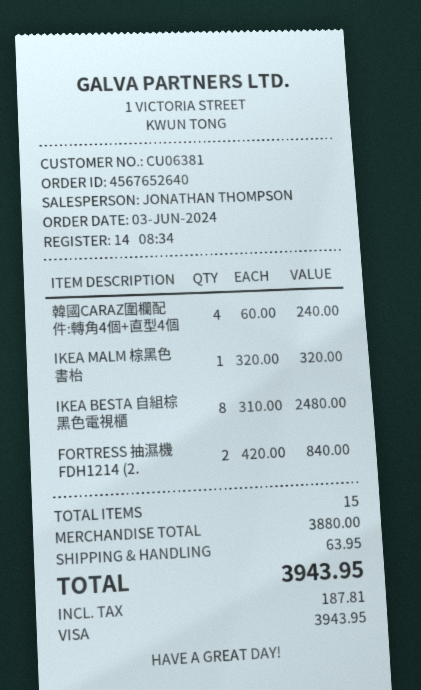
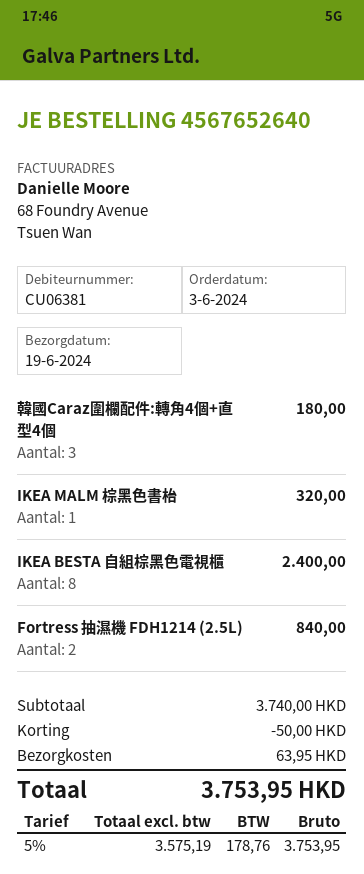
韓國CARAZ圍欄配件:轉角4個+直型4個: 4 for 240.00 -> 3 for 180.00
IKEA BESTA 自組棕黑色電視櫃: 8 for 2480.00 -> 8 for 2400.00
subtotal: 3880.00 -> 3740.00
discount: none -> 50.00
tax: 187.81 -> 178.76
total: 3943.95 -> 3753.95

